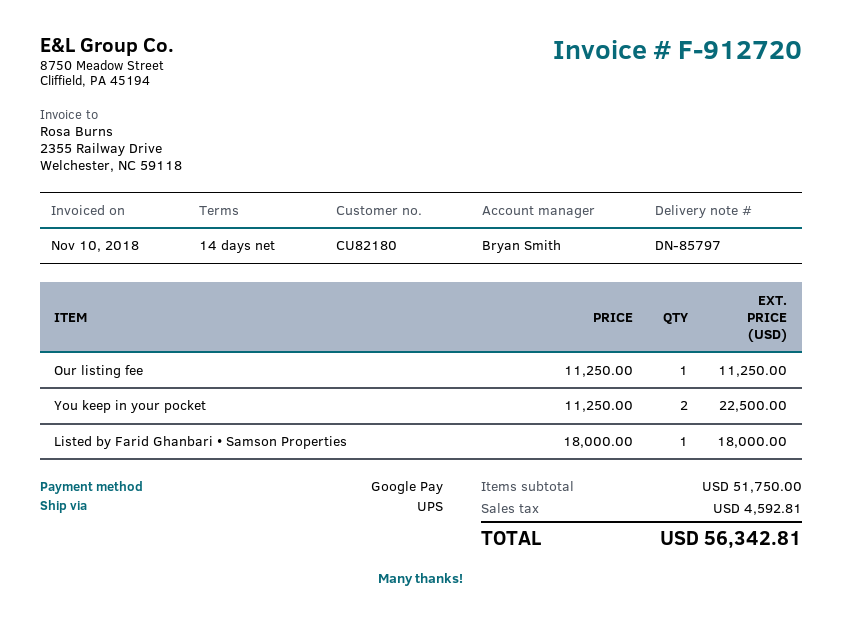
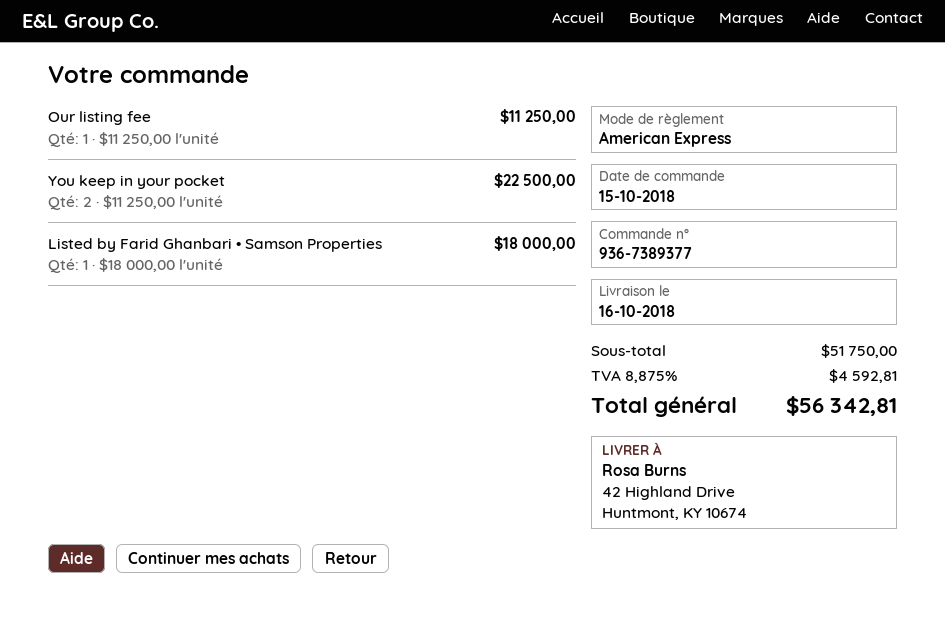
payment method: Google Pay -> American Express

